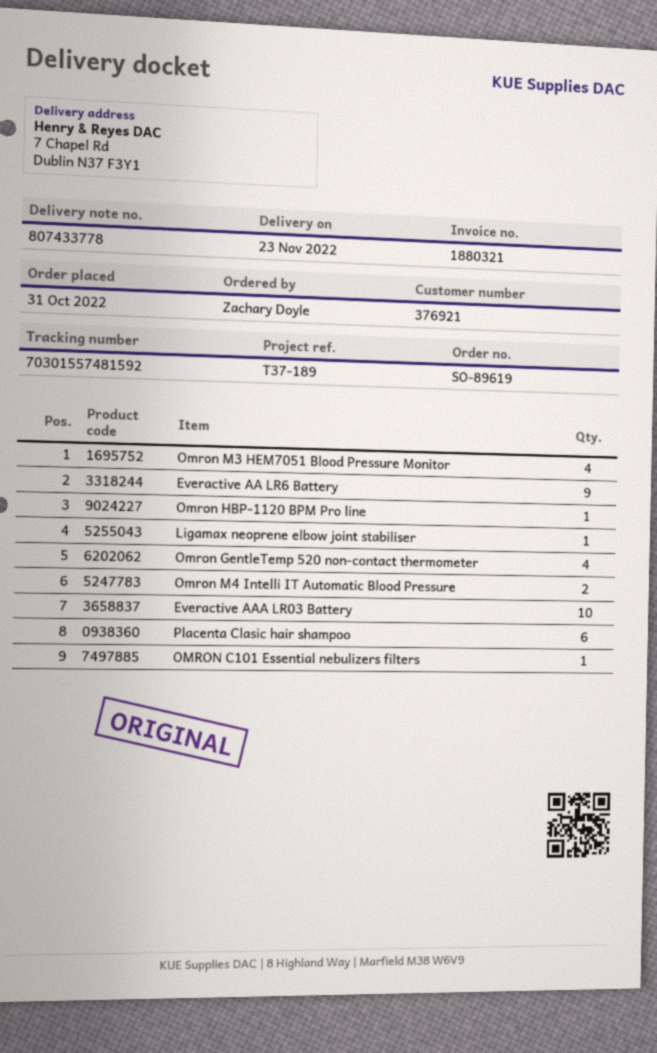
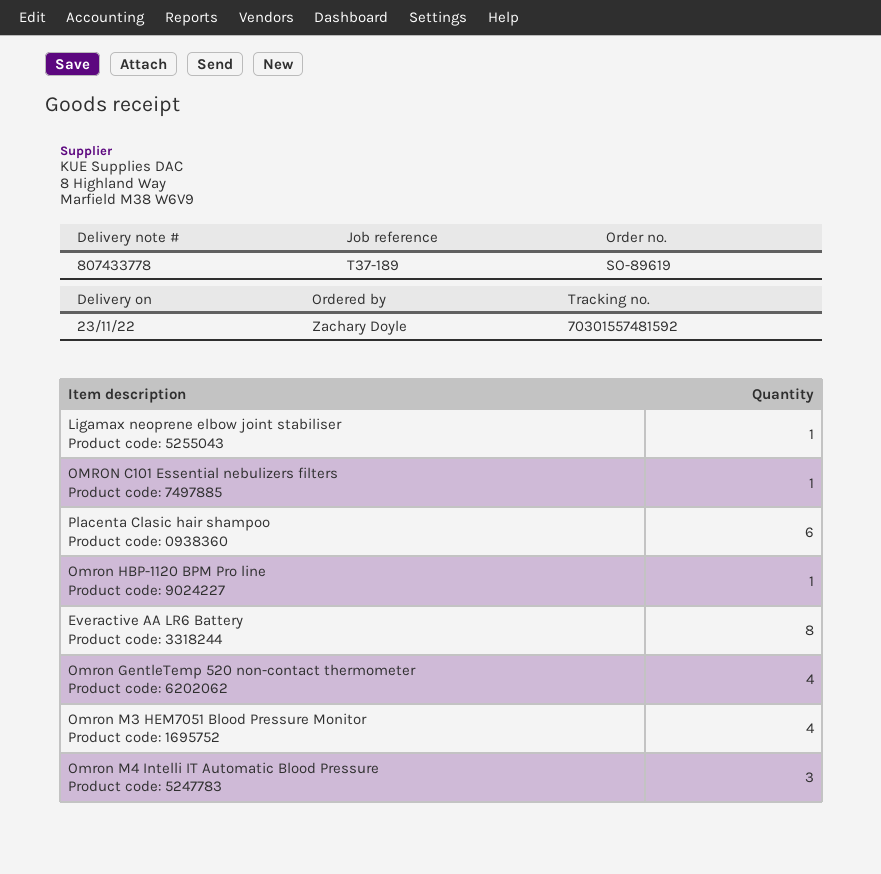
Everactive AA LR6 Battery: 9 -> 8
Omron M4 Intelli IT Automatic Blood Pressure: 2 -> 3
Everactive AAA LR03 Battery: 10 -> none

